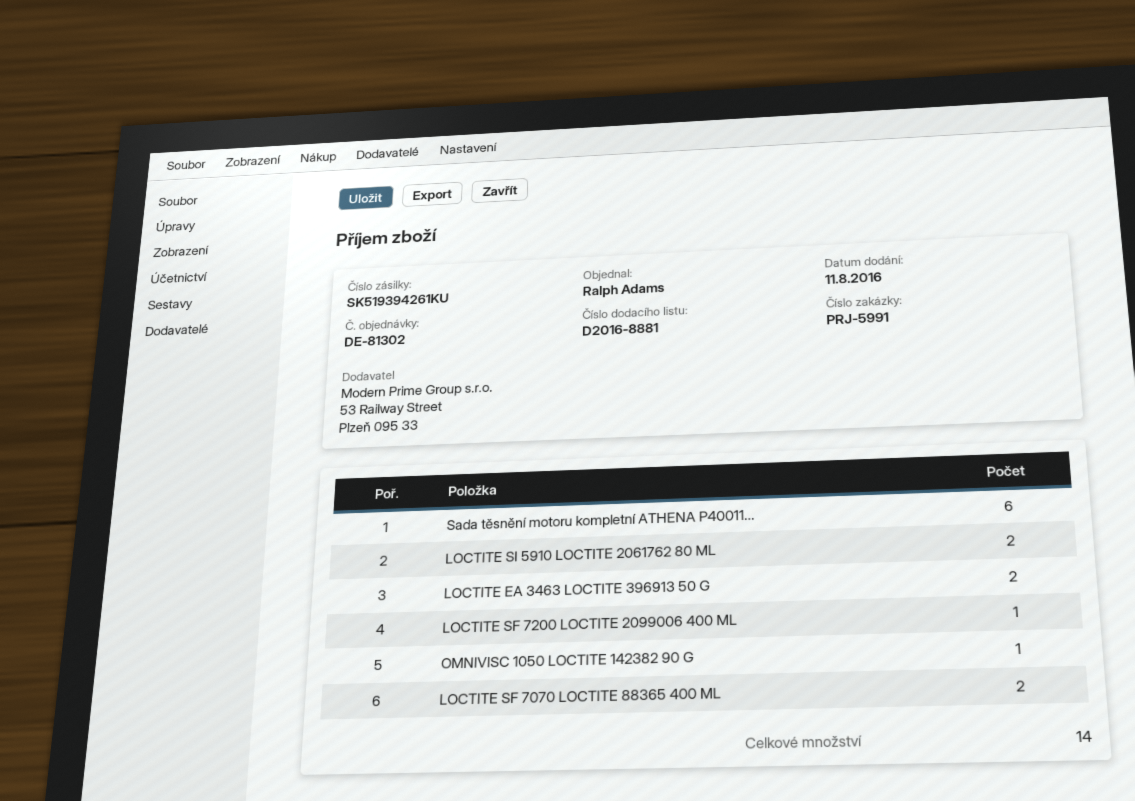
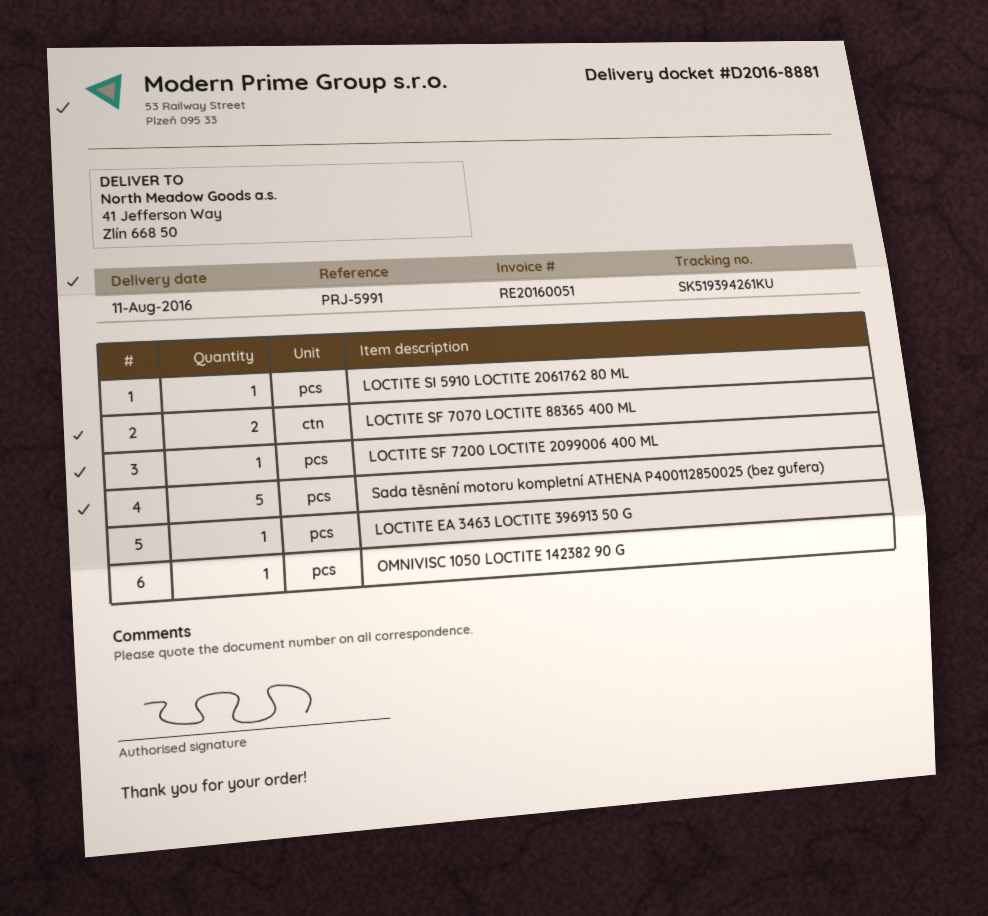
Sada těsnění motoru kompletní ATHENA P40011...: 6 -> 5
LOCTITE SI 5910 LOCTITE 2061762 80 ML: 2 -> 1
LOCTITE EA 3463 LOCTITE 396913 50 G: 2 -> 1

